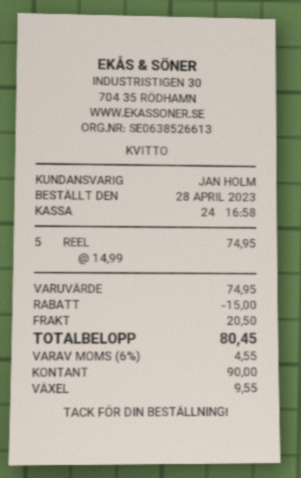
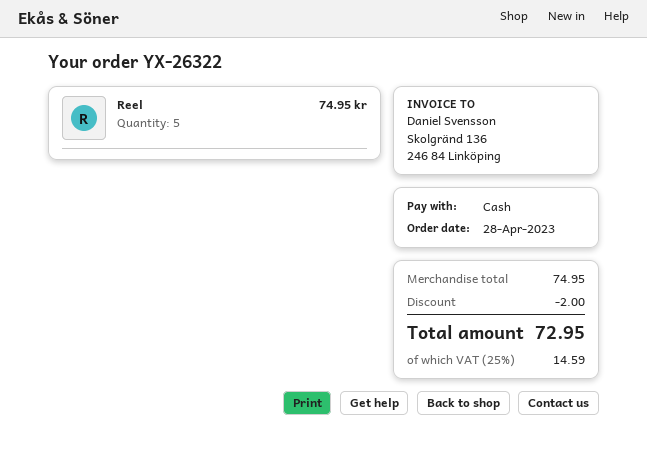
discount: 15.00 -> 2.00
shipping: 20.50 -> none
tax: 6% = 4.55 -> 25% = 14.59
total: 80.45 -> 72.95

